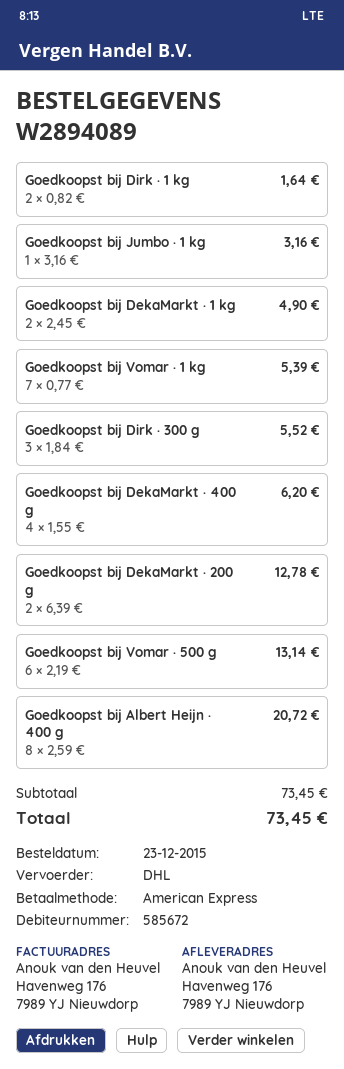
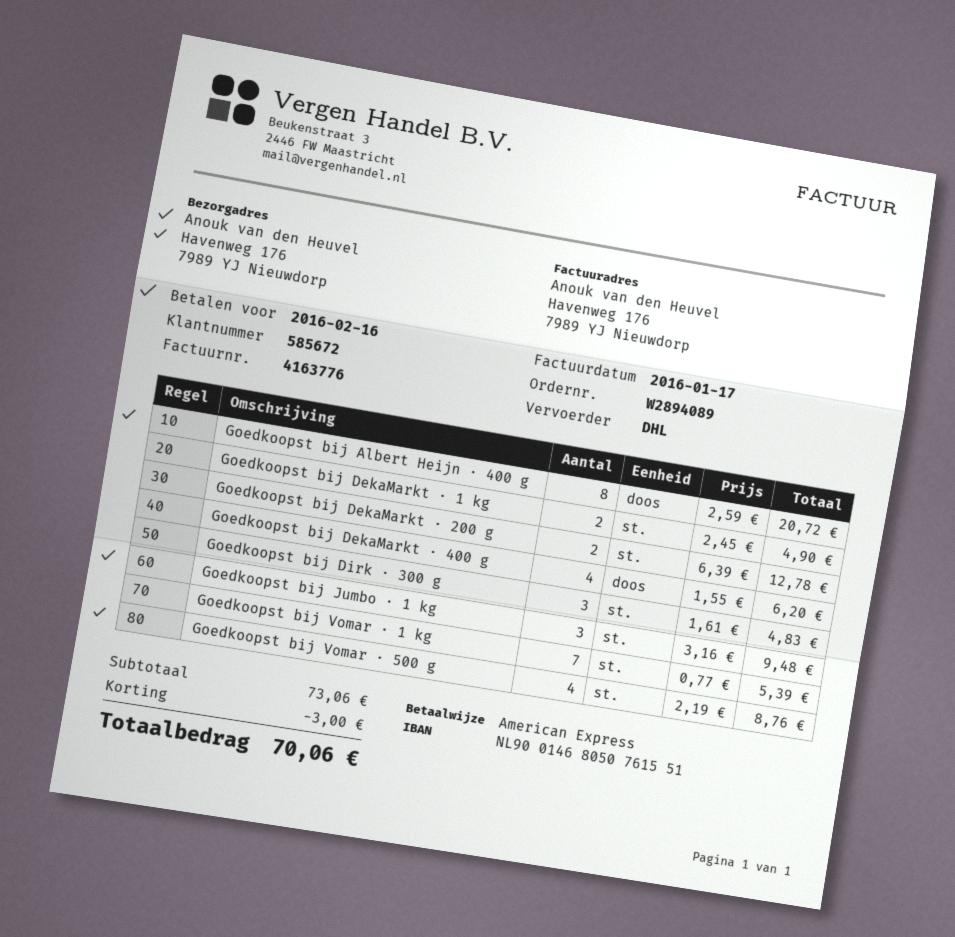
Goedkoopst bij Dirk · 1 kg: 2 x 0.82 = 1.64 -> none
Goedkoopst bij Jumbo · 1 kg: 1 x 3.16 = 3.16 -> 3 x 3.16 = 9.48
Goedkoopst bij Dirk · 300 g: 3 x 1.84 = 5.52 -> 3 x 1.61 = 4.83
Goedkoopst bij Vomar · 500 g: 6 x 2.19 = 13.14 -> 4 x 2.19 = 8.76
subtotal: 73.45 -> 73.06
discount: none -> 3.00
total: 73.45 -> 70.06

